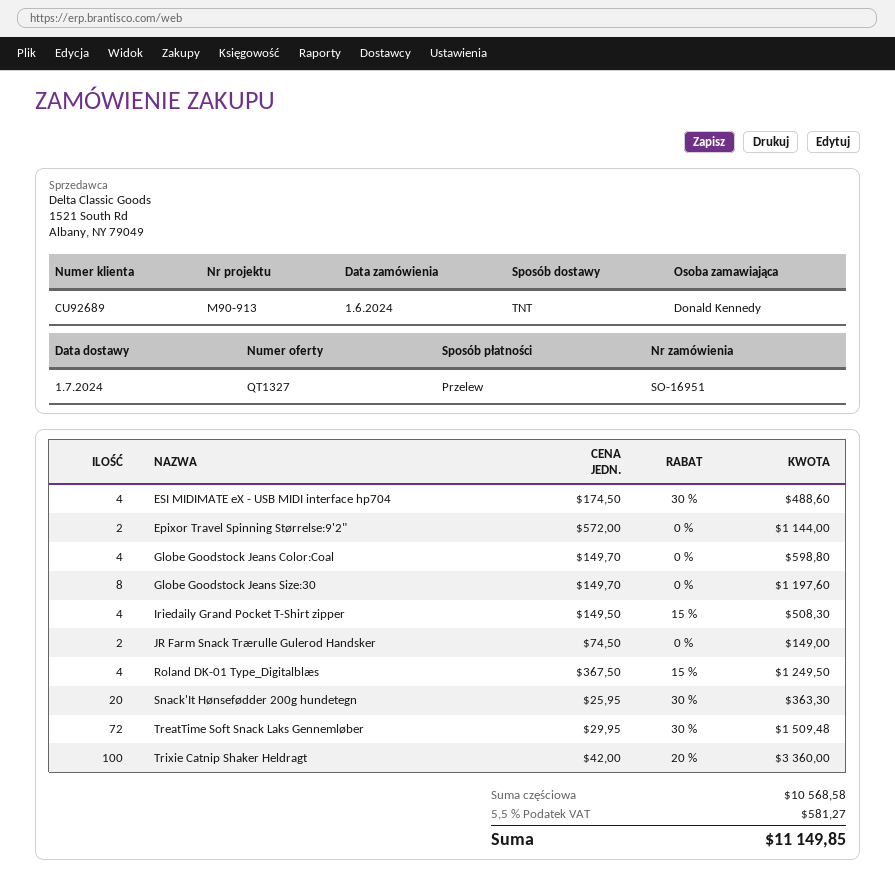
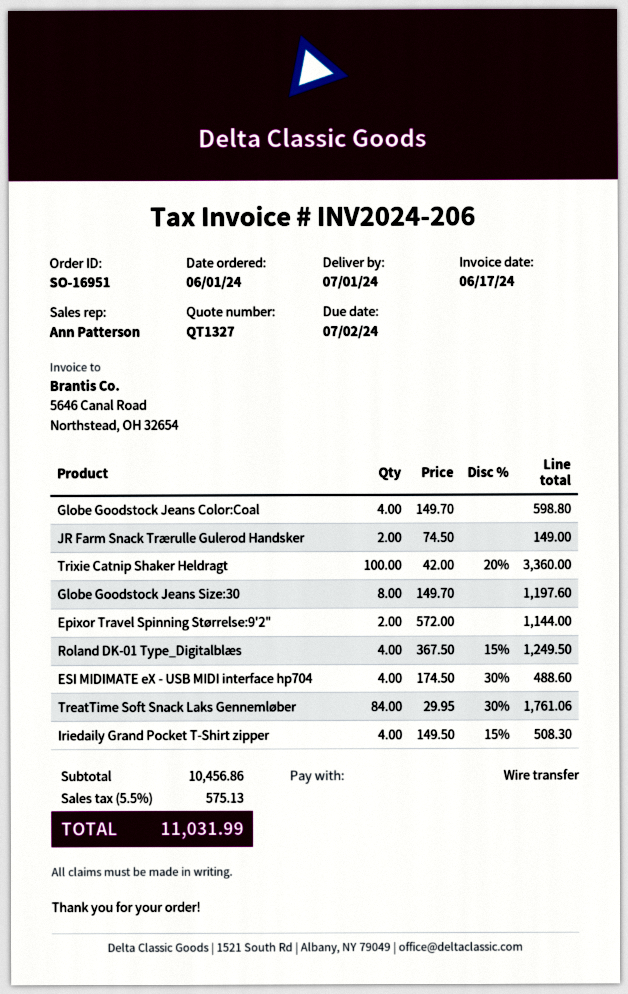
Snack'It Hønsefødder 200g hundetegn: 20 x 25.95 - 30% = 363.30 -> none
TreatTime Soft Snack Laks Gennemløber: 72 x 29.95 - 30% = 1509.48 -> 84 x 29.95 - 30% = 1761.06
subtotal: 10568.58 -> 10456.86
tax: 5.5% = 581.27 -> 5.5% = 575.13
total: 11149.85 -> 11031.99

